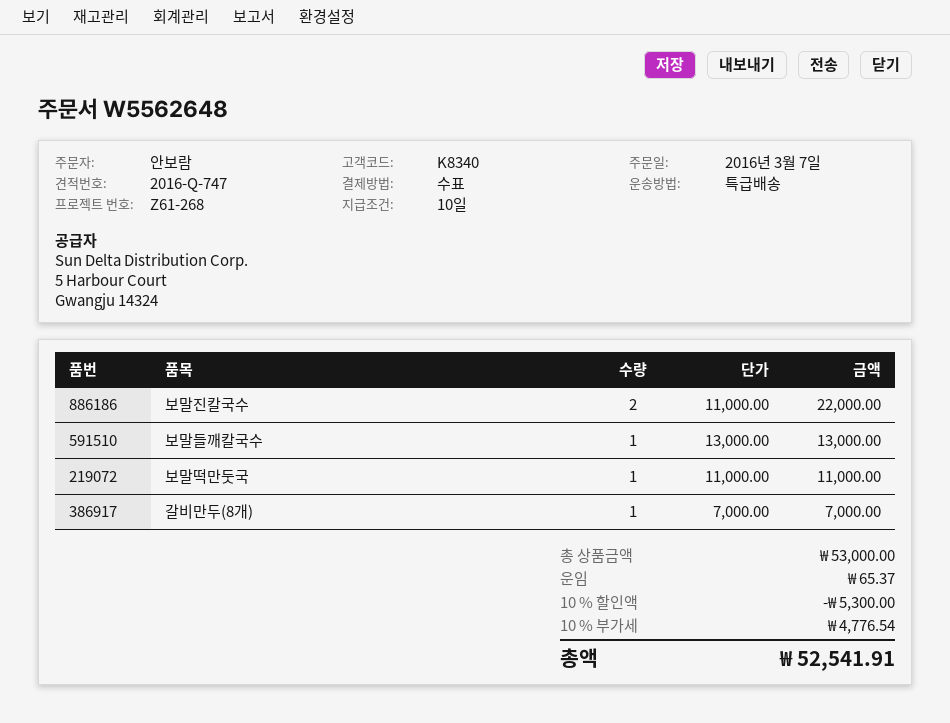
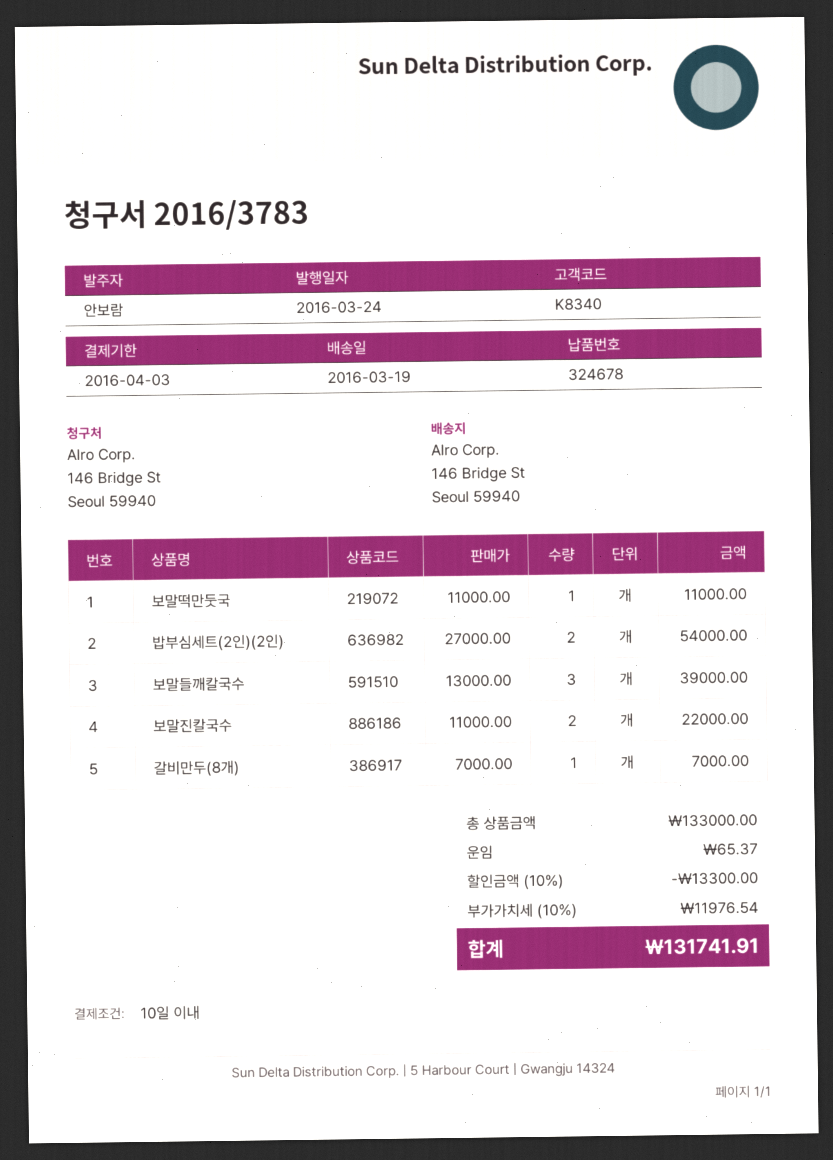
보말들깨칼국수: 1 x 13000.00 = 13000.00 -> 3 x 13000.00 = 39000.00
밥부심세트(2인)(2인): none -> 2 x 27000.00 = 54000.00
subtotal: 53000.00 -> 133000.00
discount: 10% = 5300.00 -> 10% = 13300.00
tax: 10% = 4776.54 -> 10% = 11976.54
total: 52541.91 -> 131741.91

